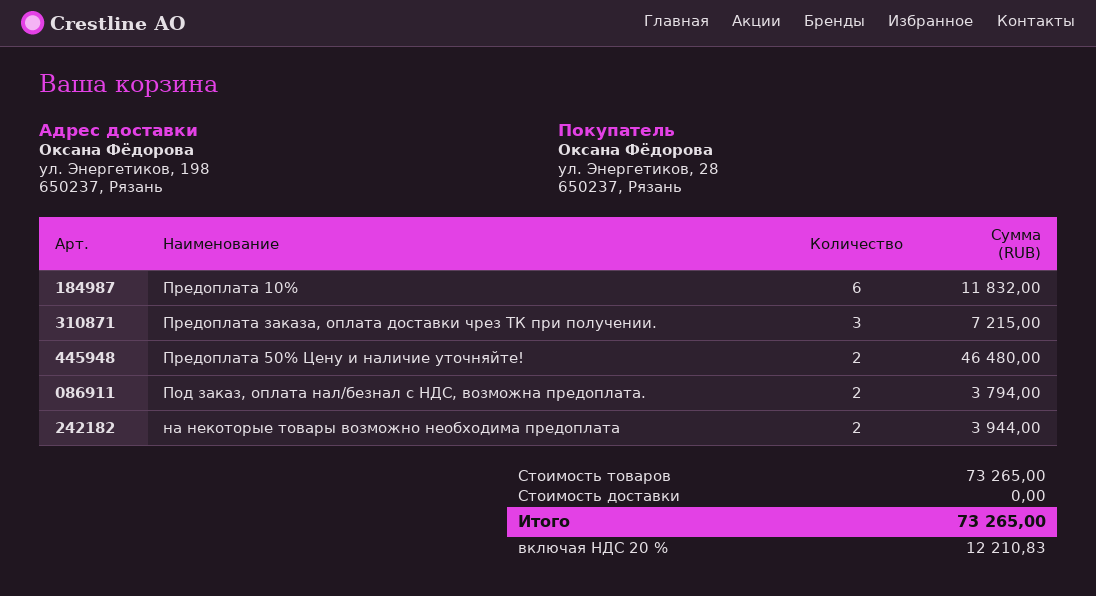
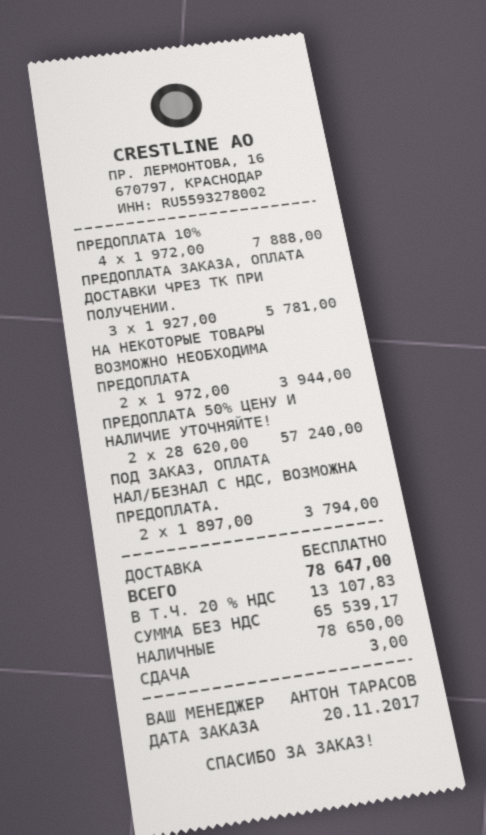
Предоплата 10%: 6 for 11832.00 -> 4 for 7888.00
Предоплата заказа, оплата доставки чрез ТК при получении.: 3 for 7215.00 -> 3 for 5781.00
Предоплата 50% Цену и наличие уточняйте!: 2 for 46480.00 -> 2 for 57240.00
tax: 20% = 12210.83 -> 20% = 13107.83
total: 73265.00 -> 78647.00

